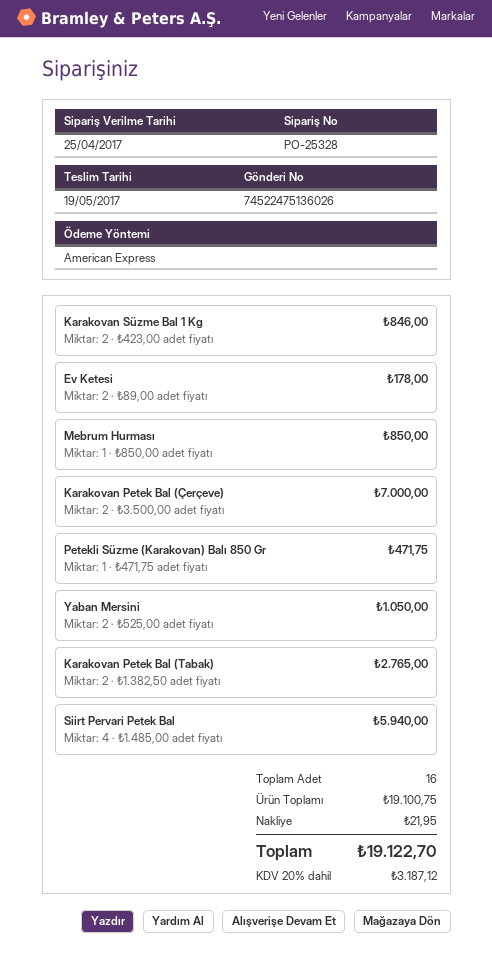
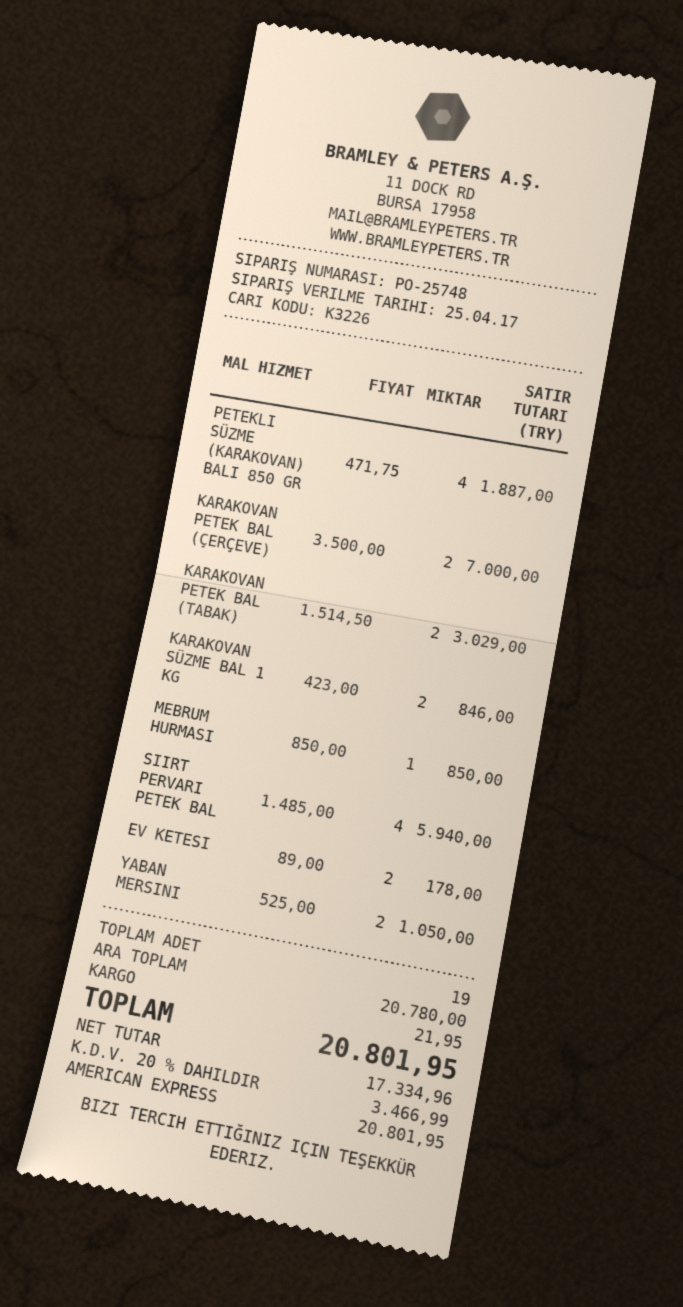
order number: PO-25328 -> PO-25748
Petekli Süzme (Karakovan) Balı 850 Gr: 1 x 471.75 = 471.75 -> 4 x 471.75 = 1887.00
Karakovan Petek Bal (Tabak): 2 x 1382.50 = 2765.00 -> 2 x 1514.50 = 3029.00
total quantity: 16 -> 19
subtotal: 19100.75 -> 20780.00
tax: 20% = 3187.12 -> 20% = 3466.99
total: 19122.70 -> 20801.95

